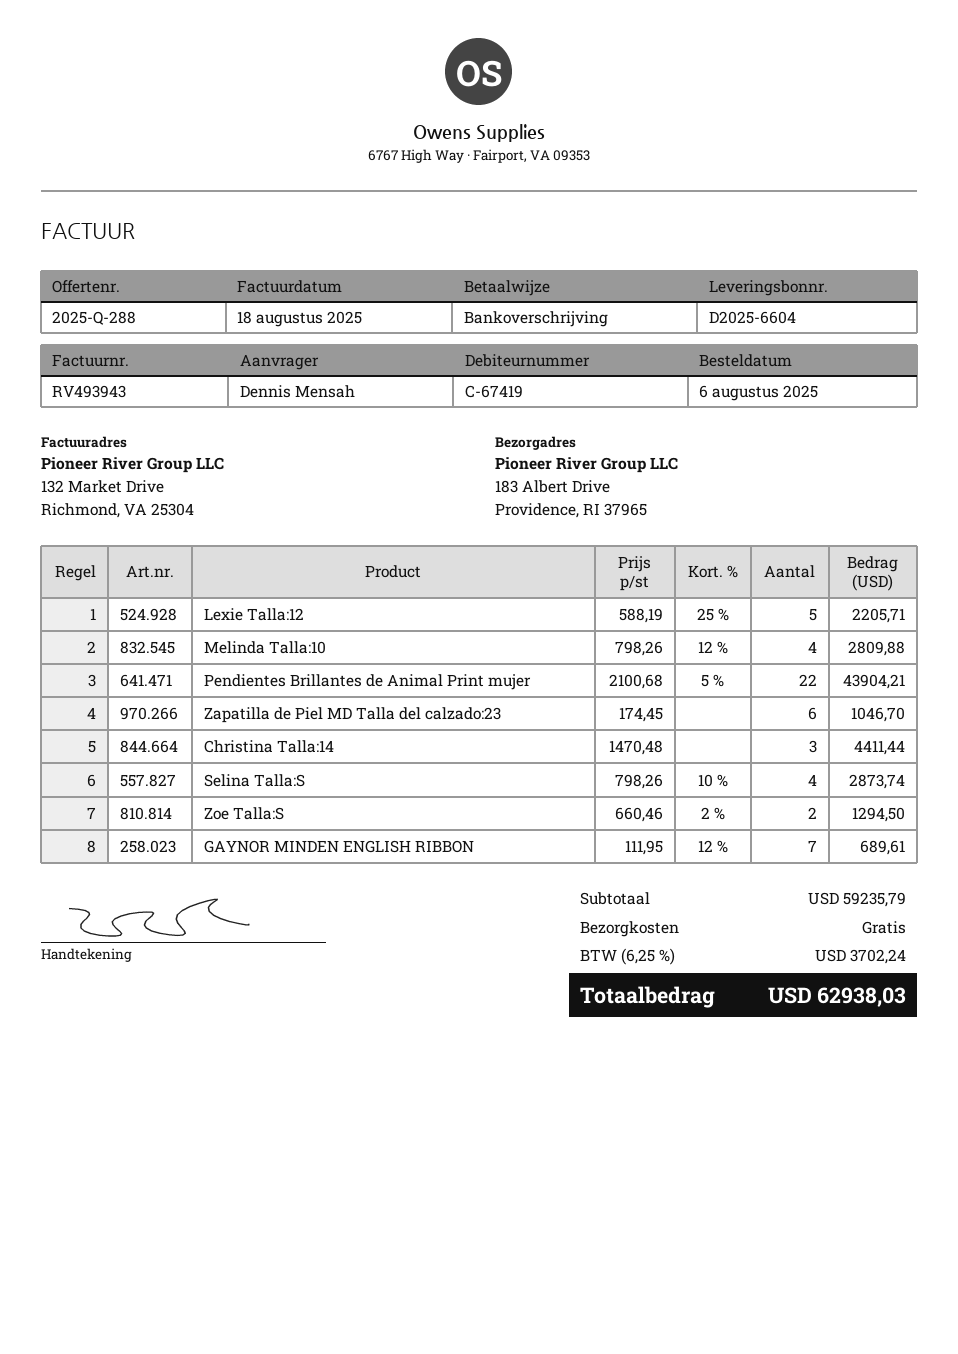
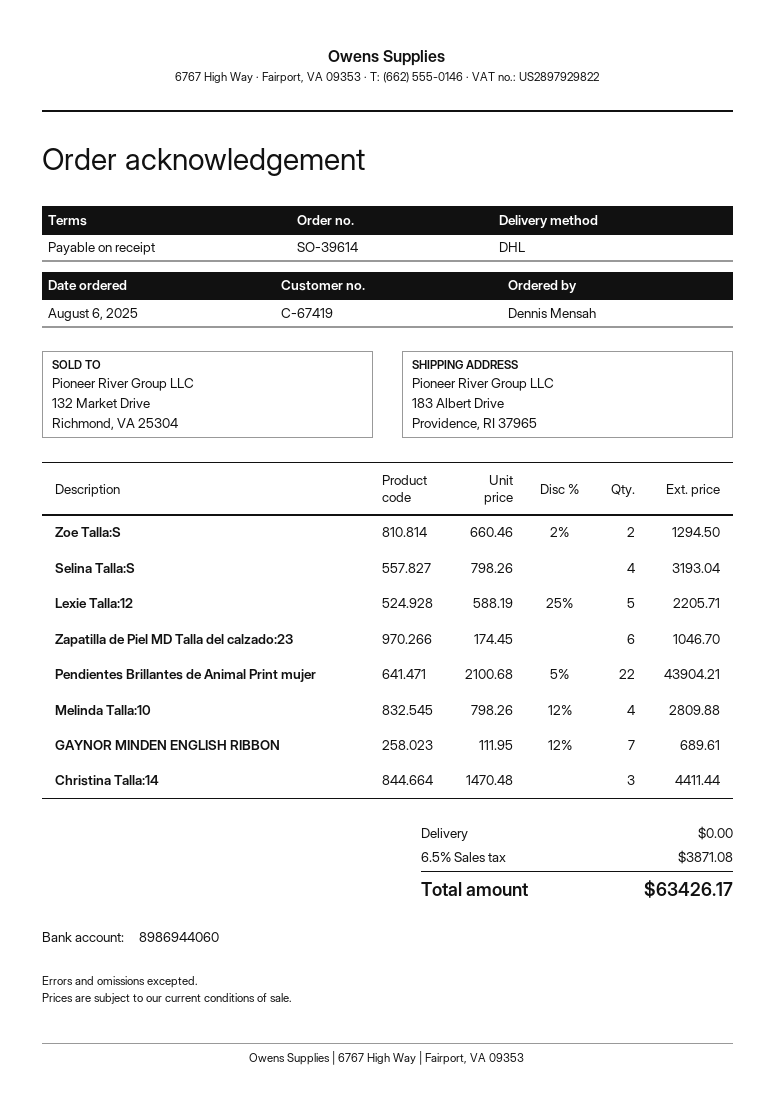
Selina Talla:S: 4 x 798.26 - 10% = 2873.74 -> 4 x 798.26 = 3193.04
tax: 6.25% = 3702.24 -> 6.5% = 3871.08
total: 62938.03 -> 63426.17

